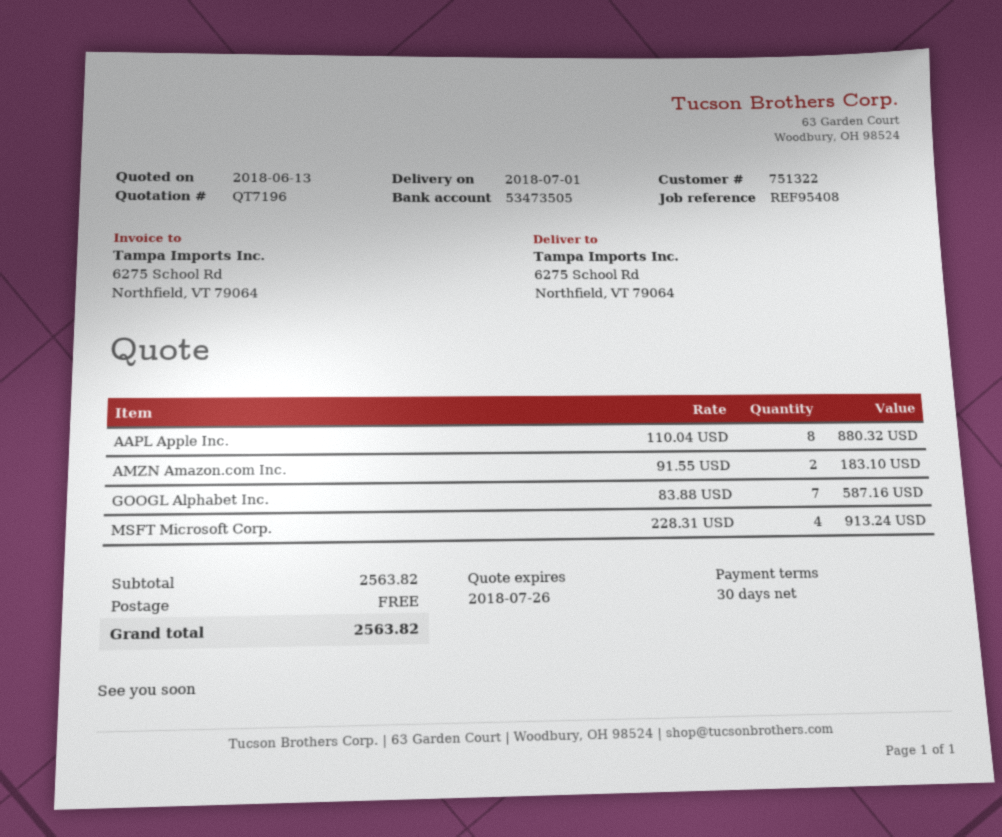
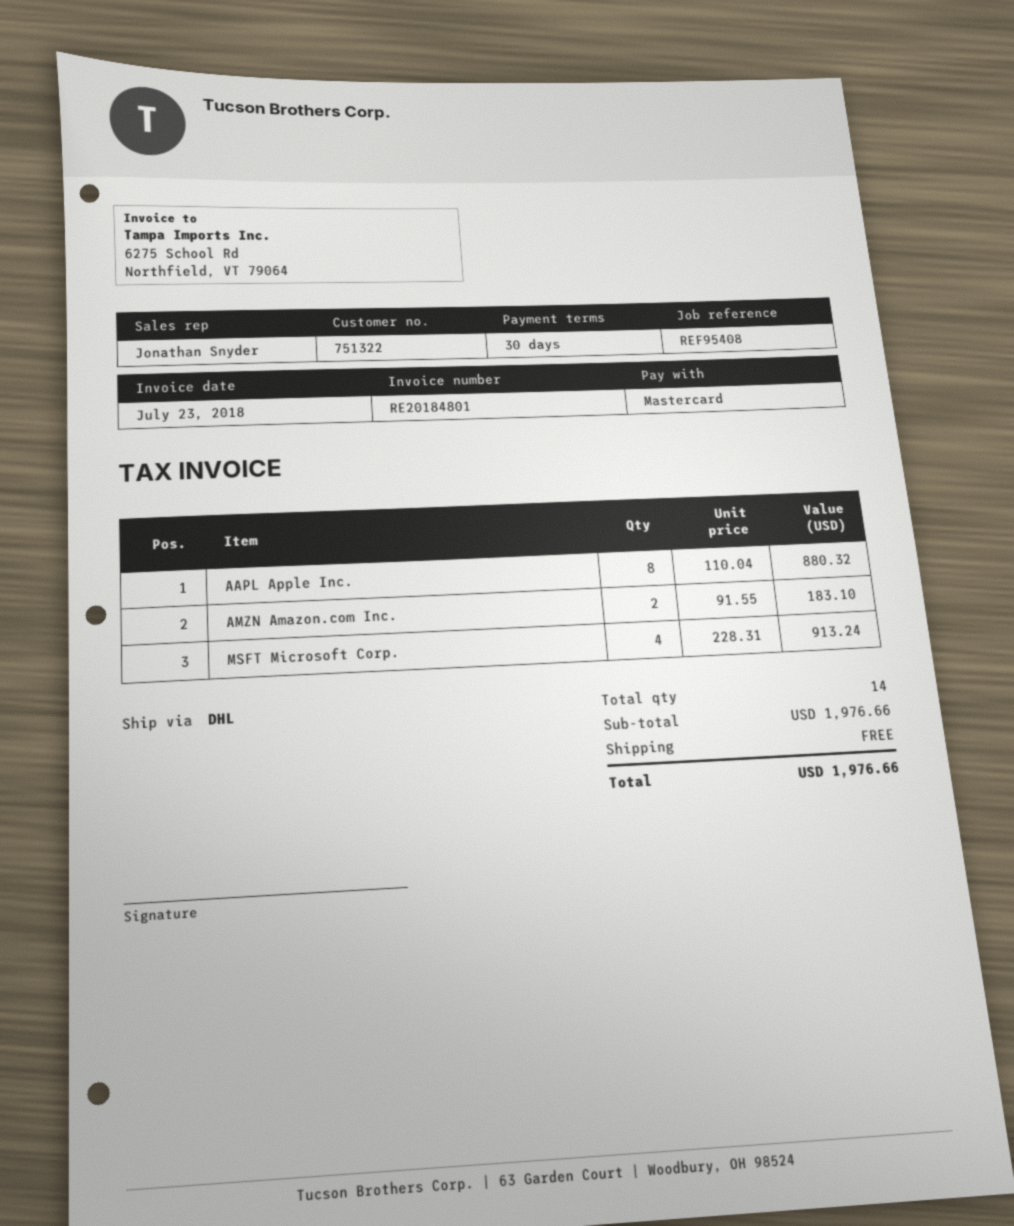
GOOGL Alphabet Inc.: 7 x 83.88 = 587.16 -> none
subtotal: 2563.82 -> 1976.66
total: 2563.82 -> 1976.66

